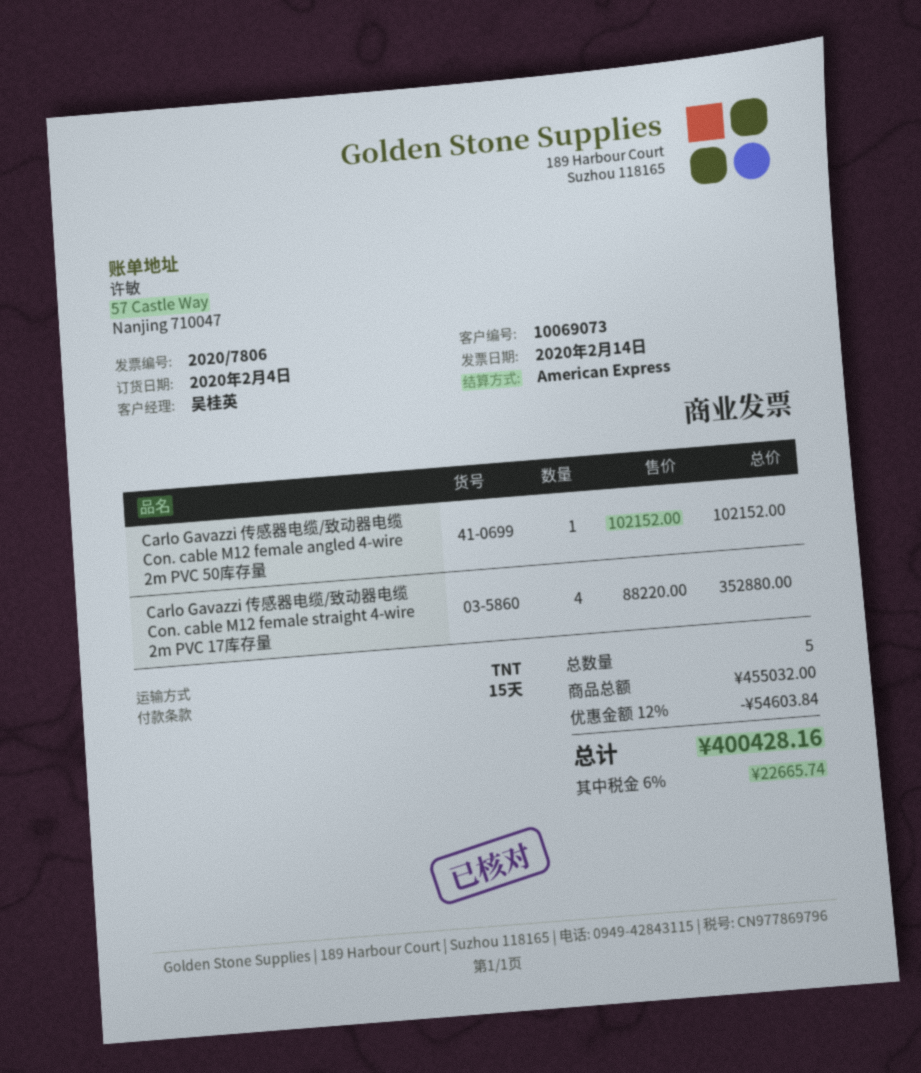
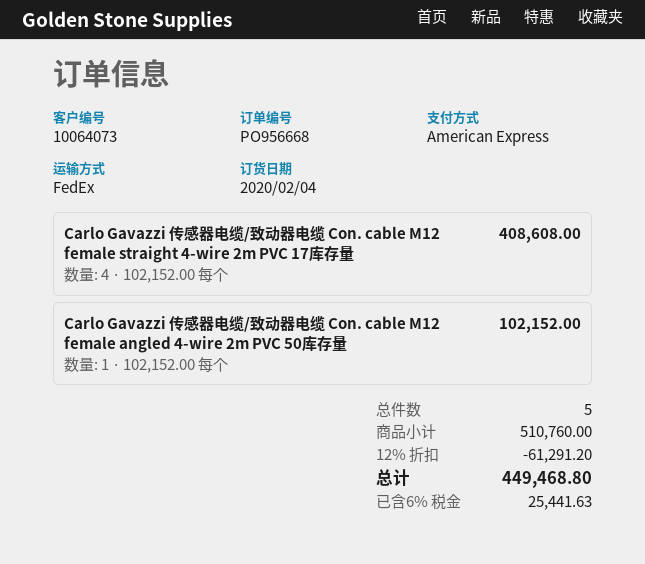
customer number: 10069073 -> 10064073
shipping method: TNT -> FedEx
Carlo Gavazzi 传感器电缆/致动器电缆 Con. cable M12 female straight 4-wire 2m PVC 17库存量: 4 x 88220.00 = 352880.00 -> 4 x 102152.00 = 408608.00
subtotal: 455032.00 -> 510760.00
discount: 12% = 54603.84 -> 12% = 61291.20
tax: 6% = 22665.74 -> 6% = 25441.63
total: 400428.16 -> 449468.80

